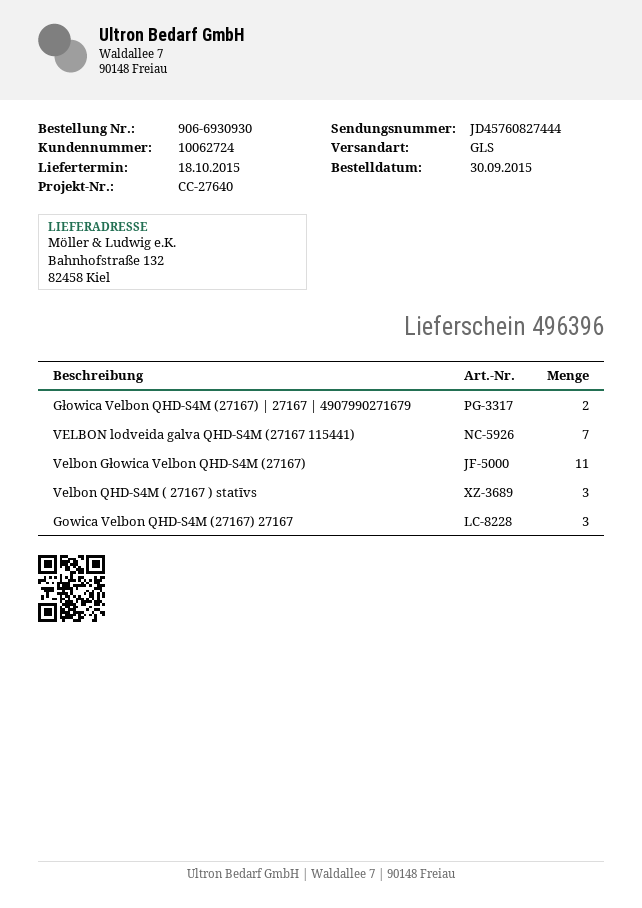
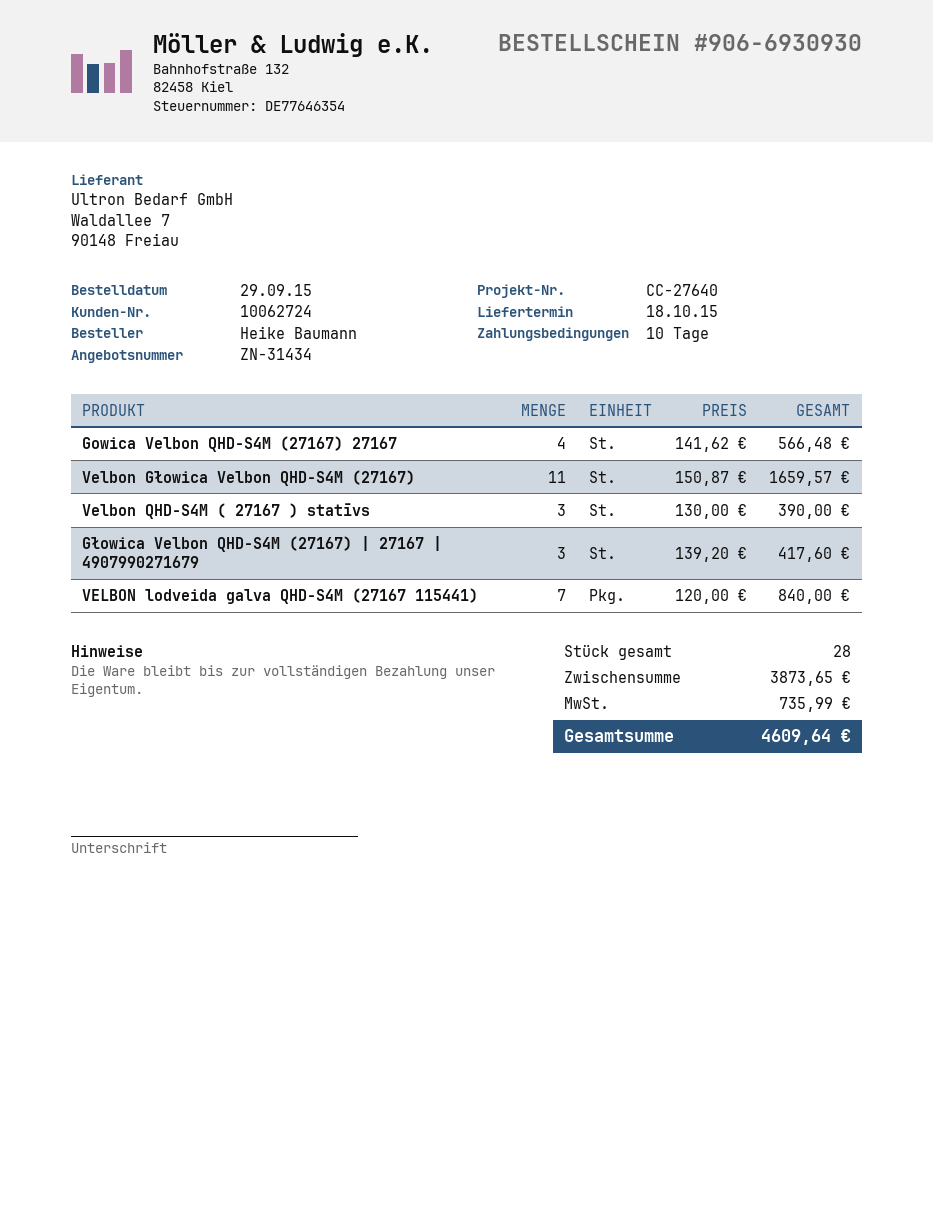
order date: 2015-09-30 -> 2015-09-29
Głowica Velbon QHD-S4M (27167) | 27167 | 4907990271679: 2 -> 3
Gowica Velbon QHD-S4M (27167) 27167: 3 -> 4

